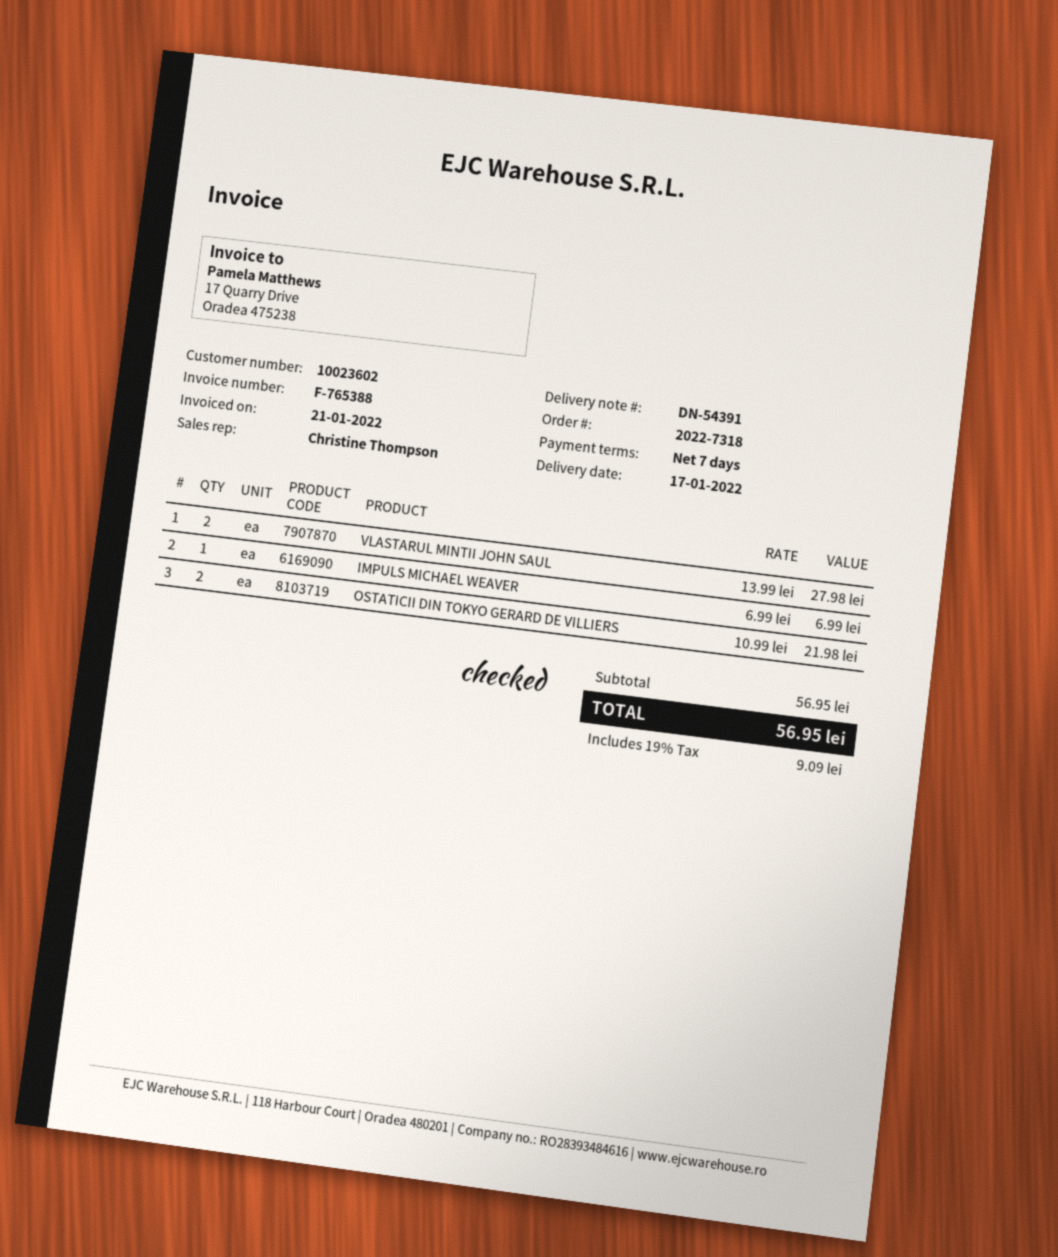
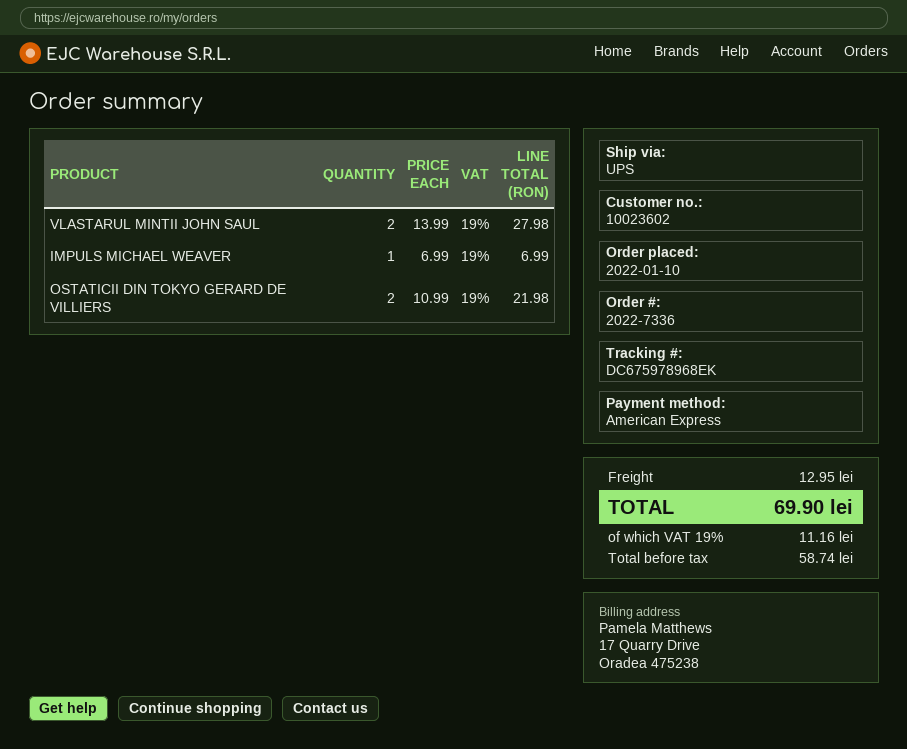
order number: 2022-7318 -> 2022-7336
shipping: none -> 12.95
tax: 19% = 9.09 -> 19% = 11.16
total: 56.95 -> 69.90

